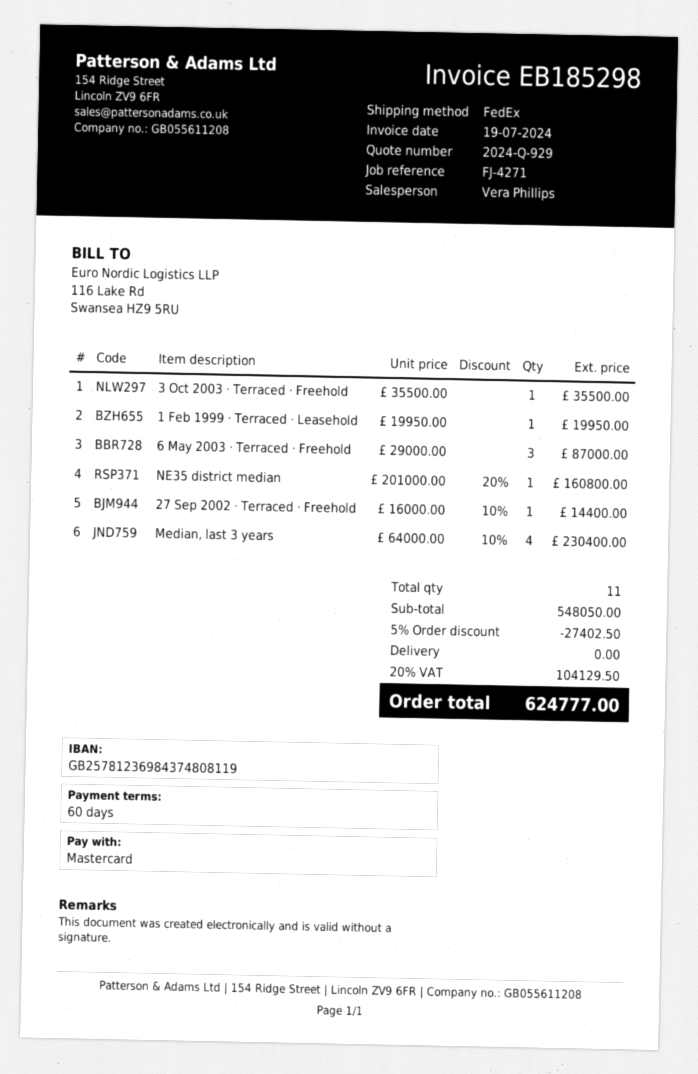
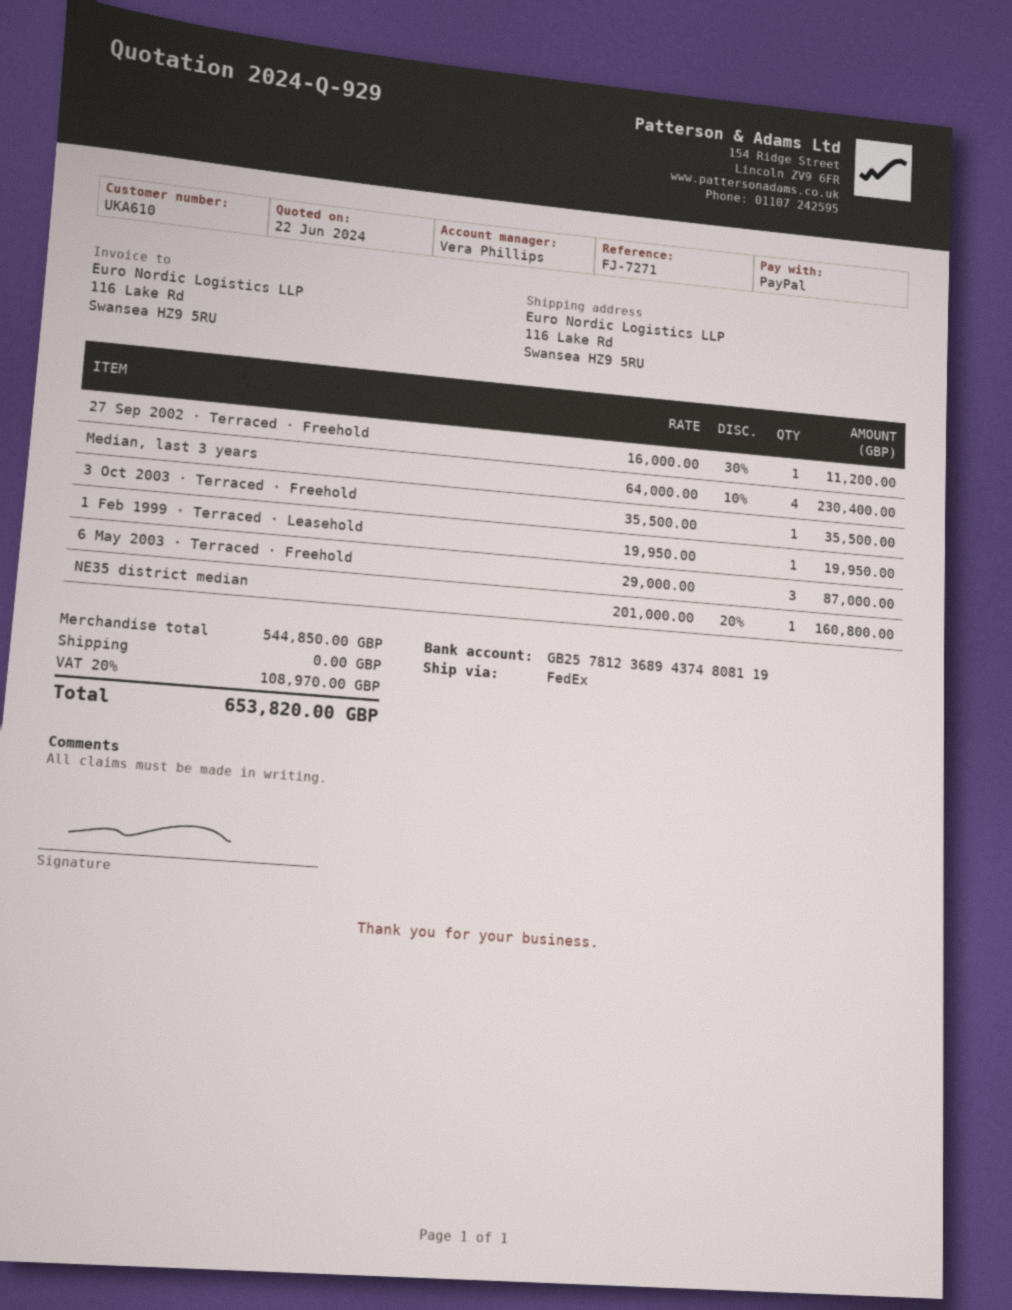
reference: FJ-4271 -> FJ-7271
payment method: Mastercard -> PayPal
bank account: GB25781236984374808119 -> GB25781236894374808119
27 Sep 2002 · Terraced · Freehold: 1 x 16000.00 - 10% = 14400.00 -> 1 x 16000.00 - 30% = 11200.00
subtotal: 548050.00 -> 544850.00
discount: 5% = 27402.50 -> none
tax: 20% = 104129.50 -> 20% = 108970.00
total: 624777.00 -> 653820.00

